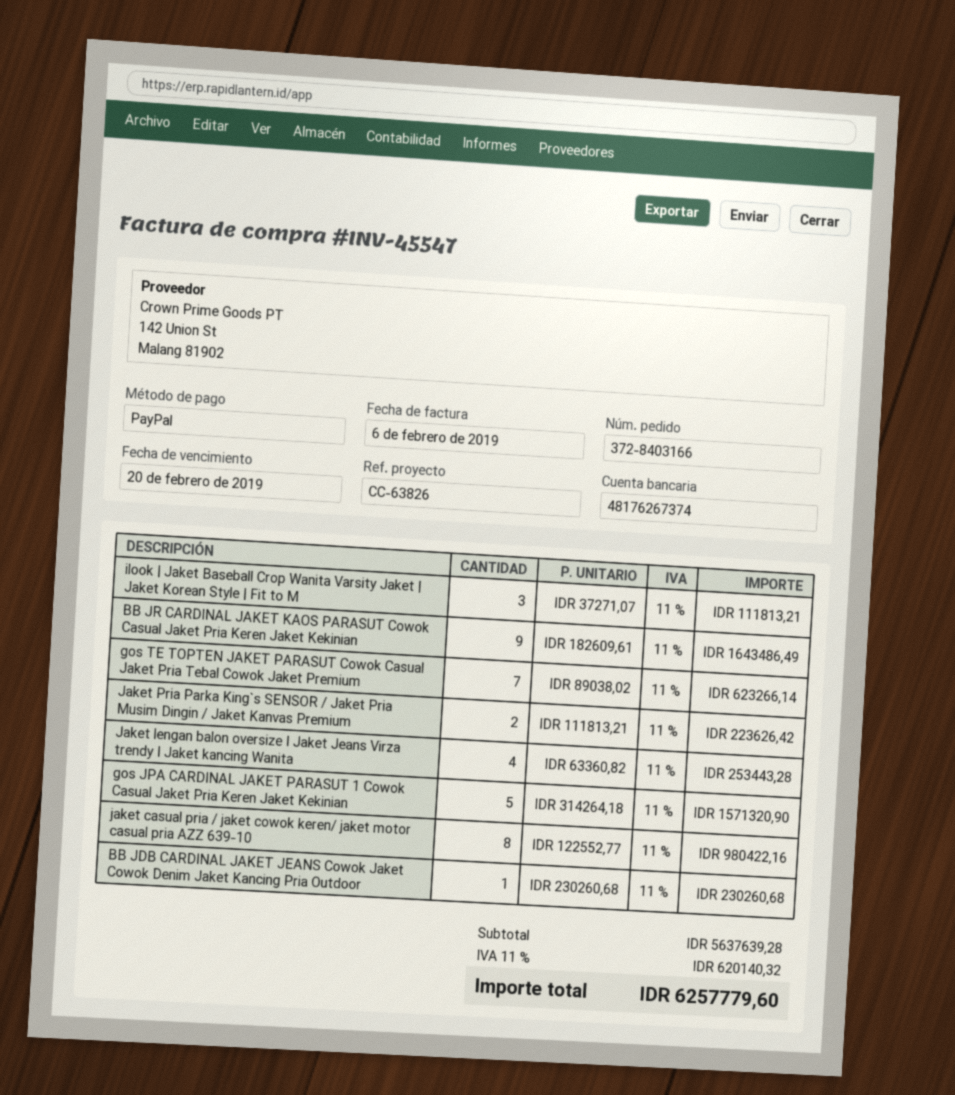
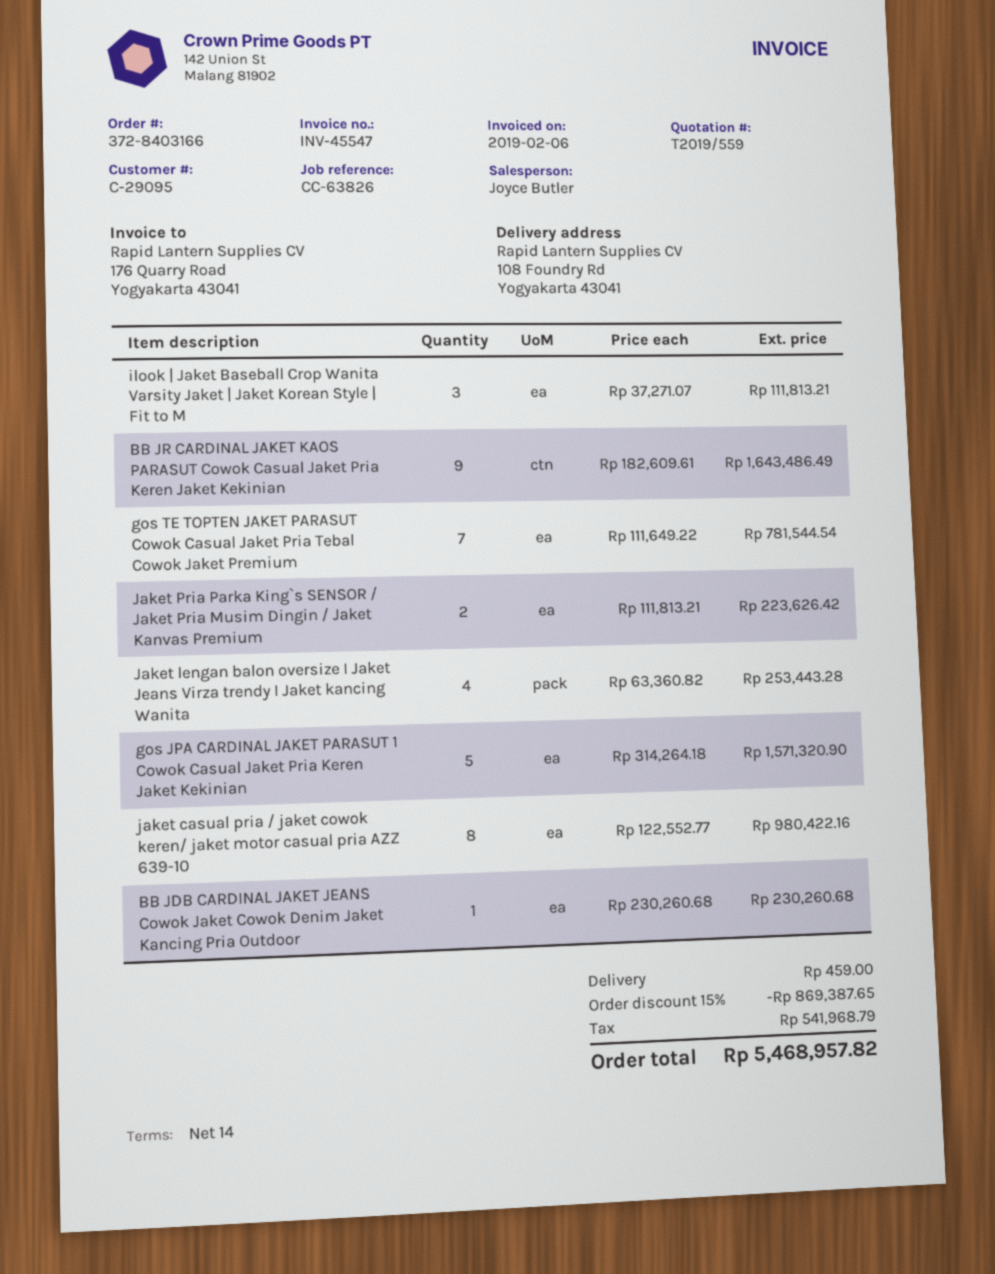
gos TE TOPTEN JAKET PARASUT Cowok Casual Jaket Pria Tebal Cowok Jaket Premium: 7 x 89038.02 = 623266.14 -> 7 x 111649.22 = 781544.54
discount: none -> 15% = 869387.65
shipping: none -> 459.00
tax: 620140.32 -> 541968.79
total: 6257779.60 -> 5468957.82

